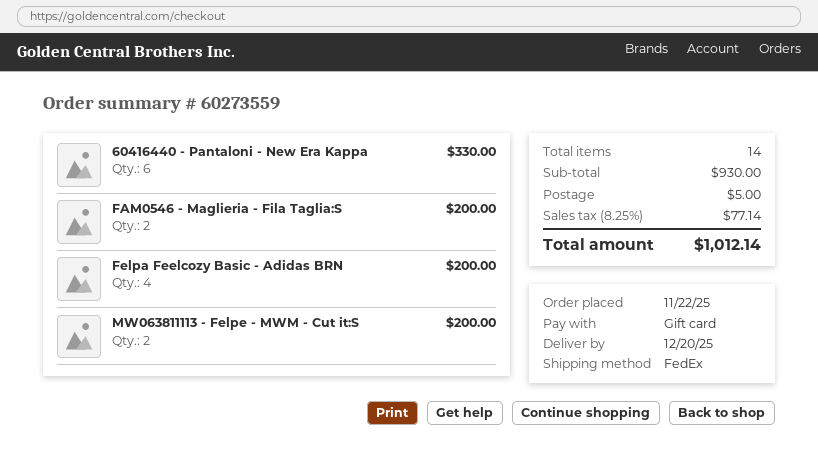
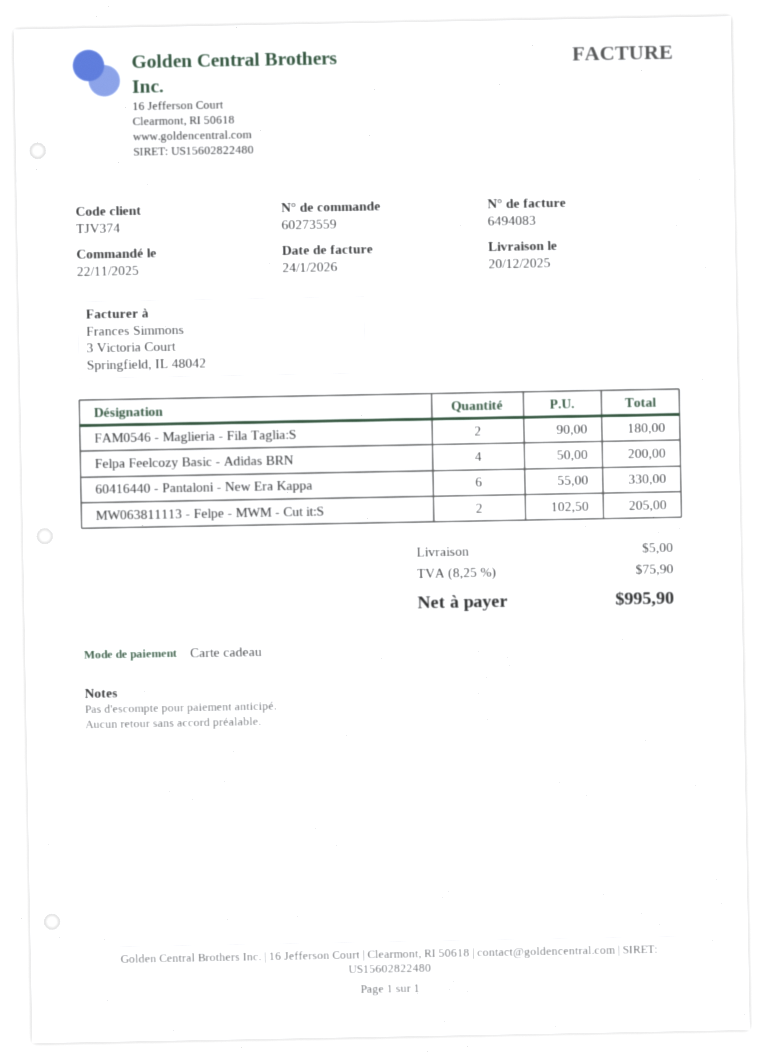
FAM0546 - Maglieria - Fila Taglia:S: 2 for 200.00 -> 2 for 180.00
MW063811113 - Felpe - MWM - Cut it:S: 2 for 200.00 -> 2 for 205.00
tax: 8.25% = 77.14 -> 8.25% = 75.90
total: 1012.14 -> 995.90

